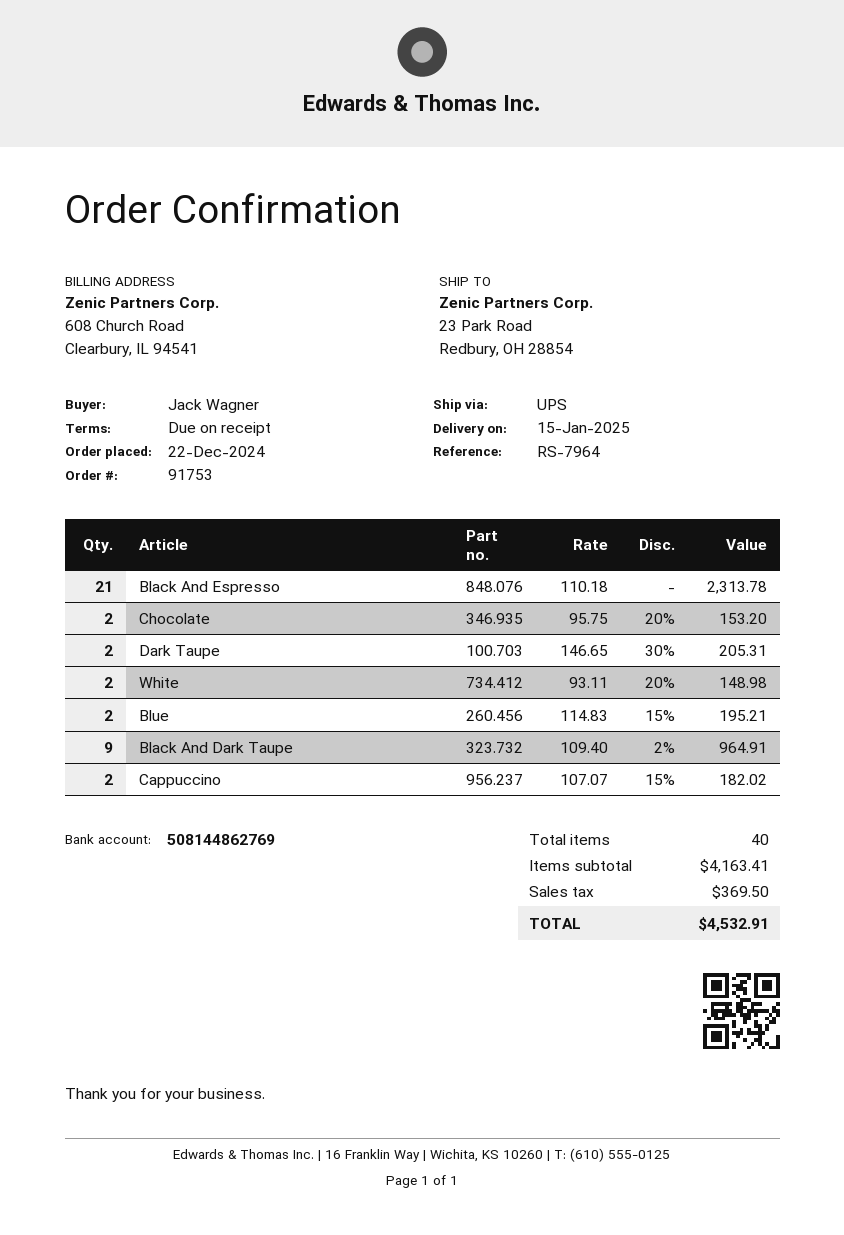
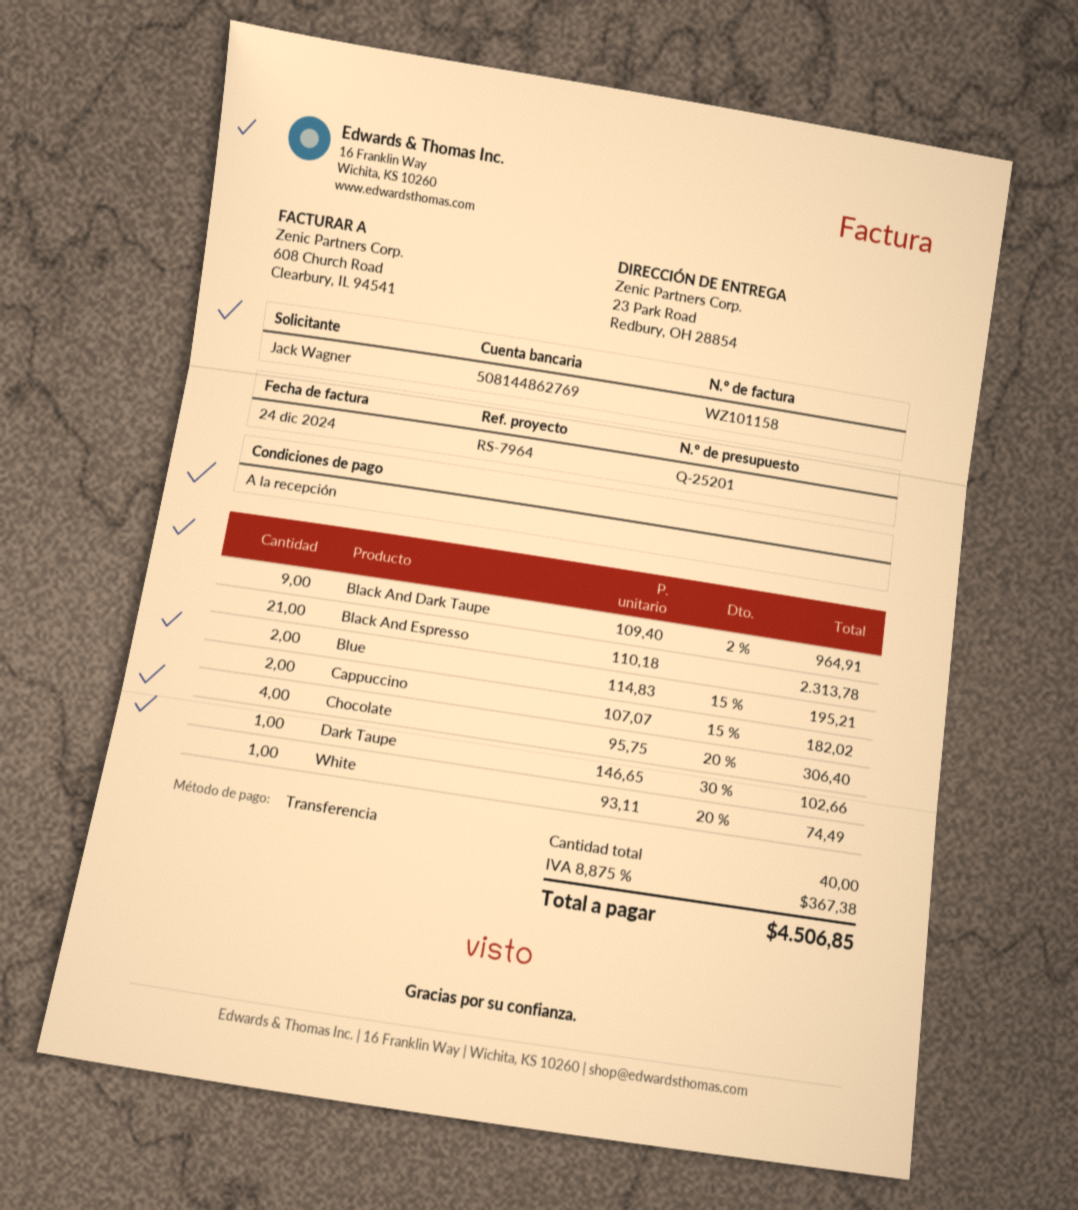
Chocolate: 2 x 95.75 - 20% = 153.20 -> 4 x 95.75 - 20% = 306.40
Dark Taupe: 2 x 146.65 - 30% = 205.31 -> 1 x 146.65 - 30% = 102.66
White: 2 x 93.11 - 20% = 148.98 -> 1 x 93.11 - 20% = 74.49
tax: 369.50 -> 367.38
total: 4532.91 -> 4506.85

